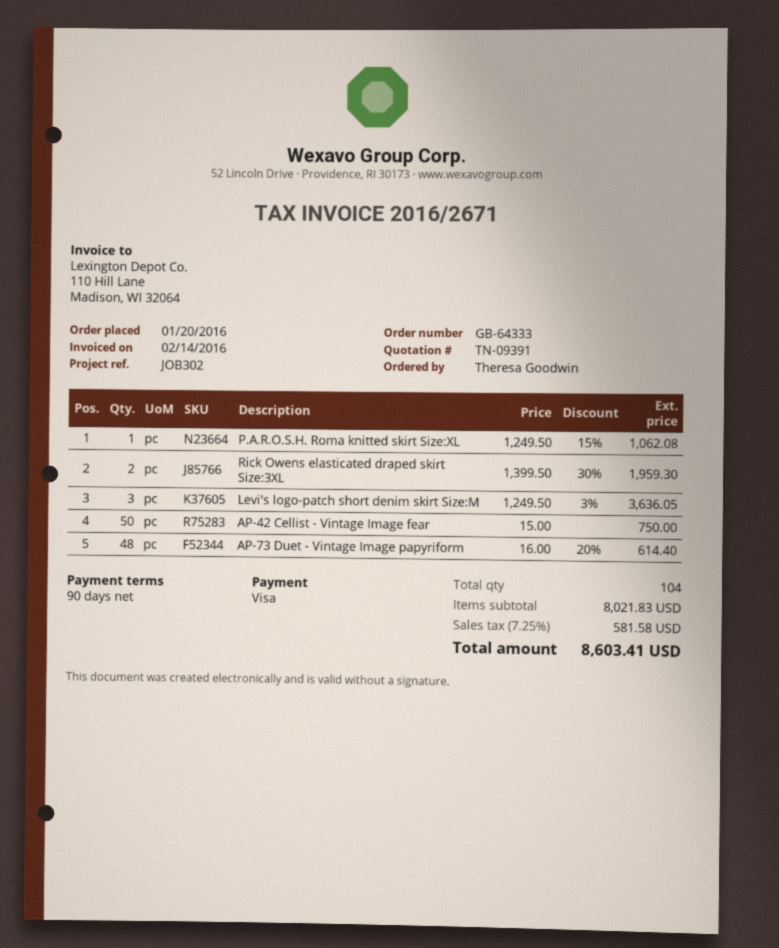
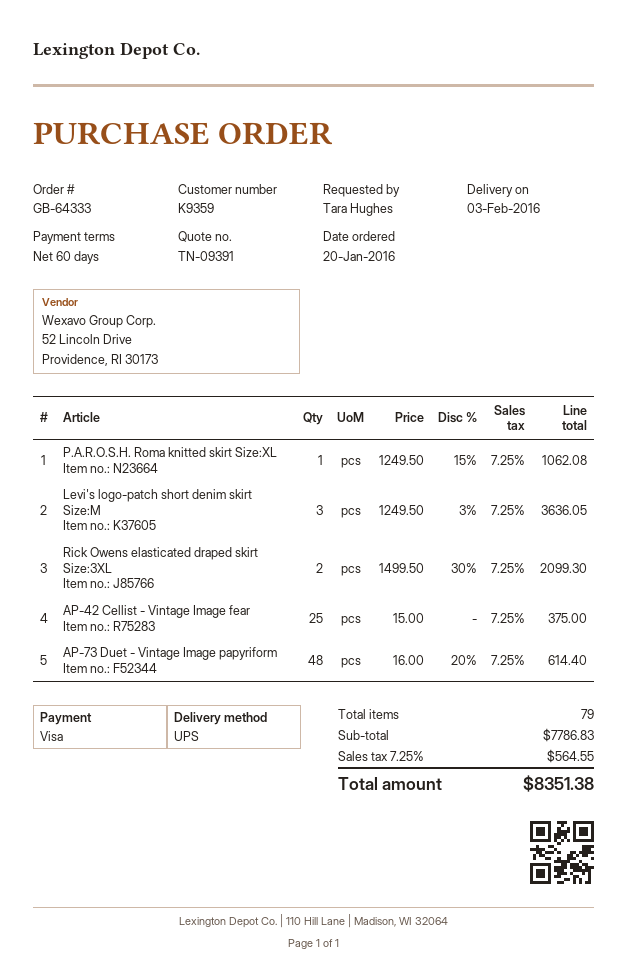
payment terms: 90 days -> 60 days
ordered by: Theresa Goodwin -> Tara Hughes
Rick Owens elasticated draped skirt Size:3XL: 2 x 1399.50 - 30% = 1959.30 -> 2 x 1499.50 - 30% = 2099.30
AP-42 Cellist - Vintage Image fear: 50 x 15.00 = 750.00 -> 25 x 15.00 = 375.00
total quantity: 104 -> 79
subtotal: 8021.83 -> 7786.83
tax: 7.25% = 581.58 -> 7.25% = 564.55
total: 8603.41 -> 8351.38

